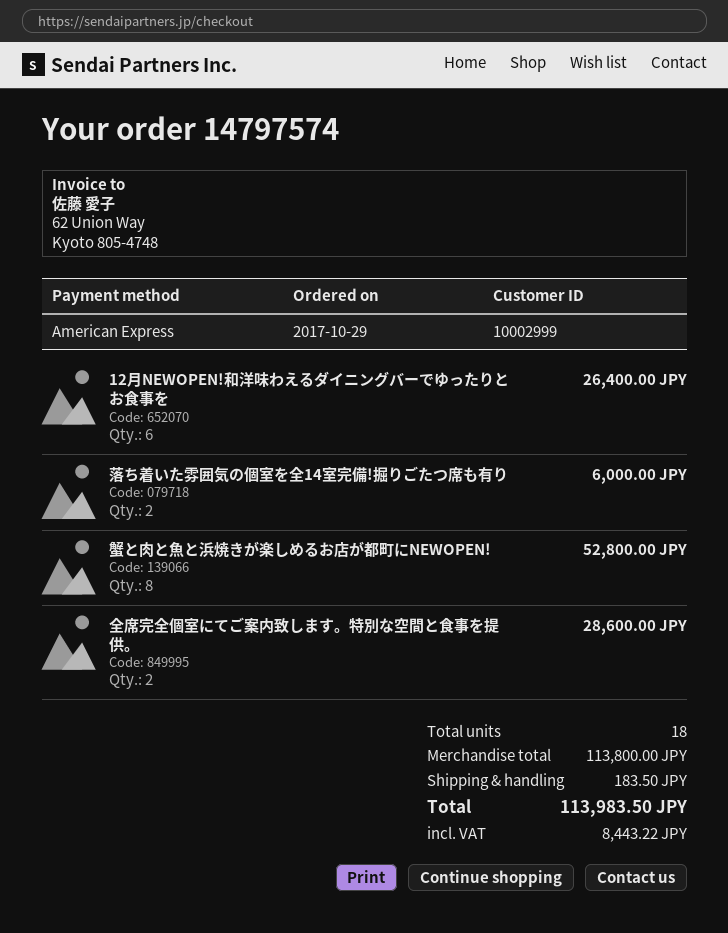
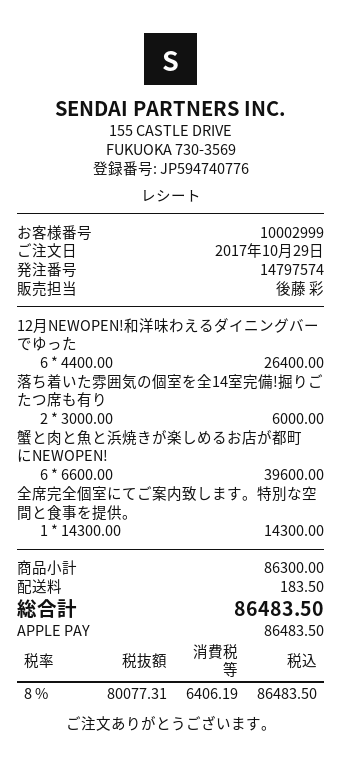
payment method: American Express -> Apple Pay
蟹と肉と魚と浜焼きが楽しめるお店が都町にNEWOPEN!: 8 for 52800.00 -> 6 for 39600.00
全席完全個室にてご案内致します。特別な空間と食事を提供。: 2 for 28600.00 -> 1 for 14300.00
subtotal: 113800.00 -> 86300.00
tax: 8443.22 -> 6406.19
total: 113983.50 -> 86483.50

